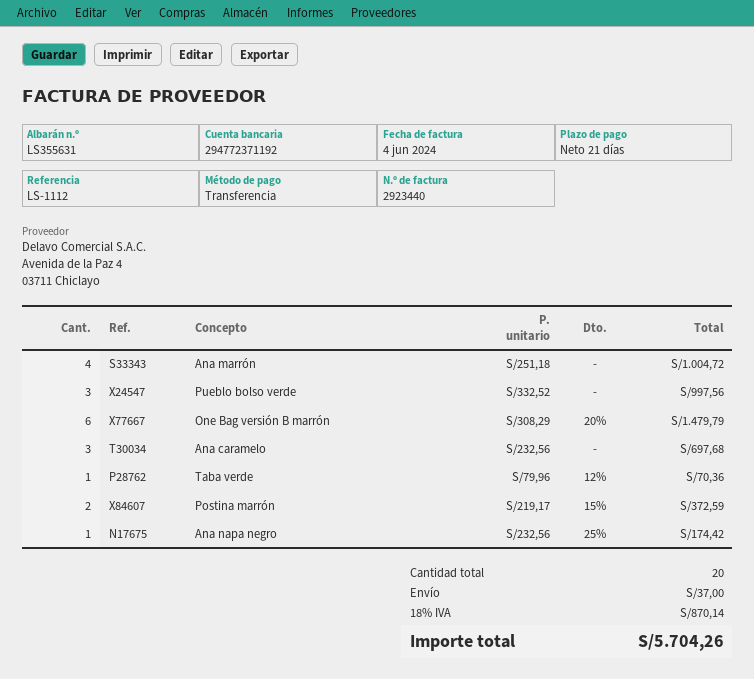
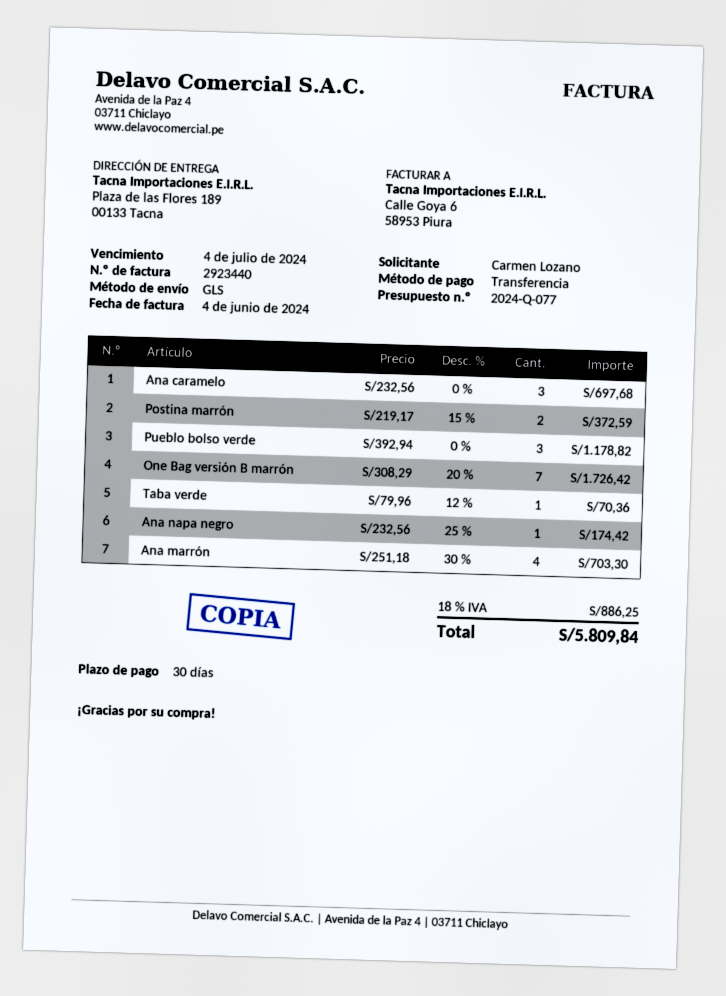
payment terms: 21 days -> 30 days
Ana marrón: 4 x 251.18 = 1004.72 -> 4 x 251.18 - 30% = 703.30
Pueblo bolso verde: 3 x 332.52 = 997.56 -> 3 x 392.94 = 1178.82
One Bag versión B marrón: 6 x 308.29 - 20% = 1479.79 -> 7 x 308.29 - 20% = 1726.42
shipping: 37.00 -> none
tax: 18% = 870.14 -> 18% = 886.25
total: 5704.26 -> 5809.84

